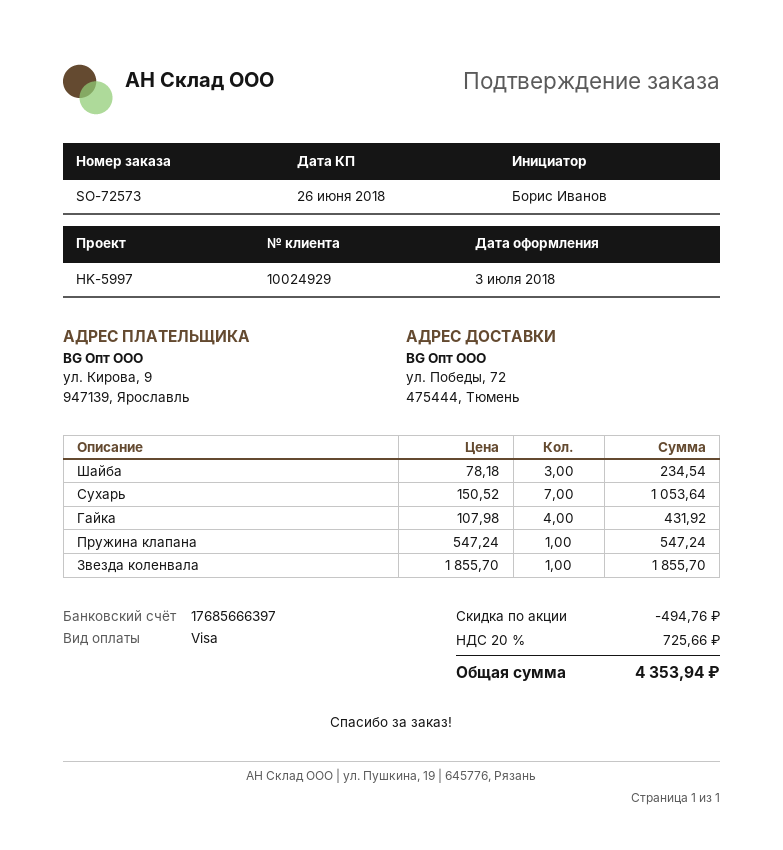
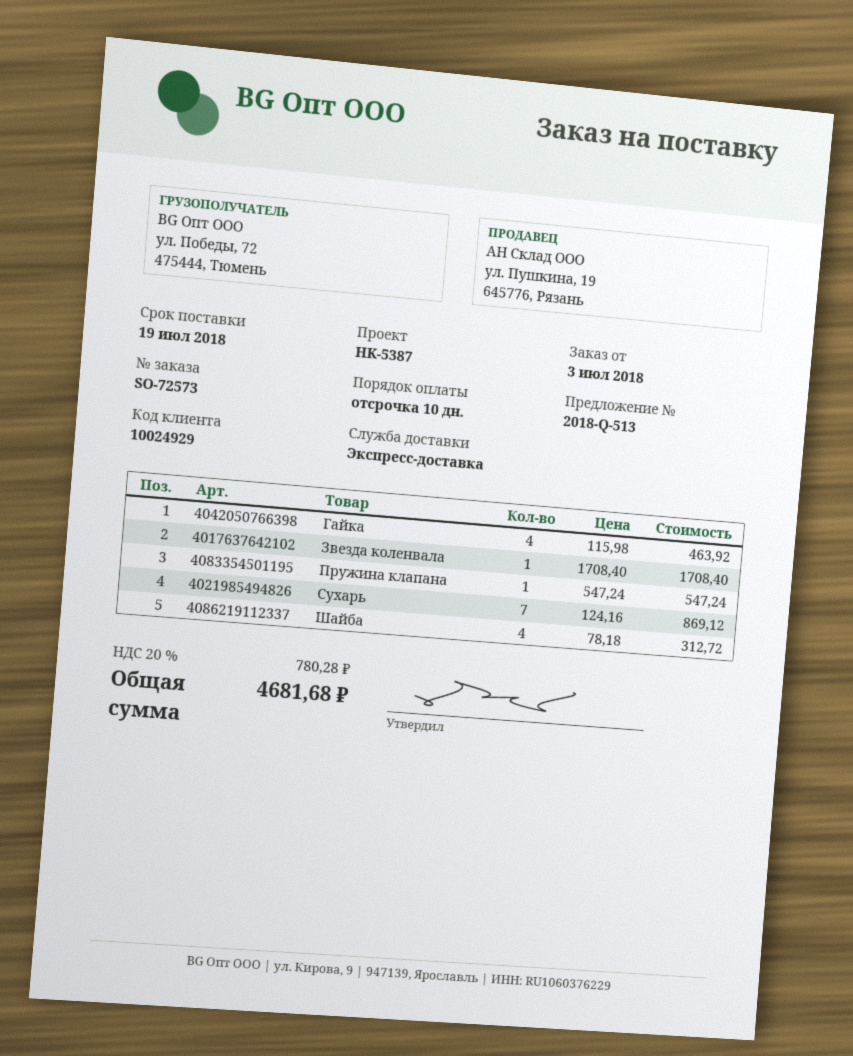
reference: HK-5997 -> HK-5387
Шайба: 3 x 78.18 = 234.54 -> 4 x 78.18 = 312.72
Сухарь: 7 x 150.52 = 1053.64 -> 7 x 124.16 = 869.12
Гайка: 4 x 107.98 = 431.92 -> 4 x 115.98 = 463.92
Звезда коленвала: 1 x 1855.70 = 1855.70 -> 1 x 1708.40 = 1708.40
discount: 494.76 -> none
tax: 20% = 725.66 -> 20% = 780.28
total: 4353.94 -> 4681.68

